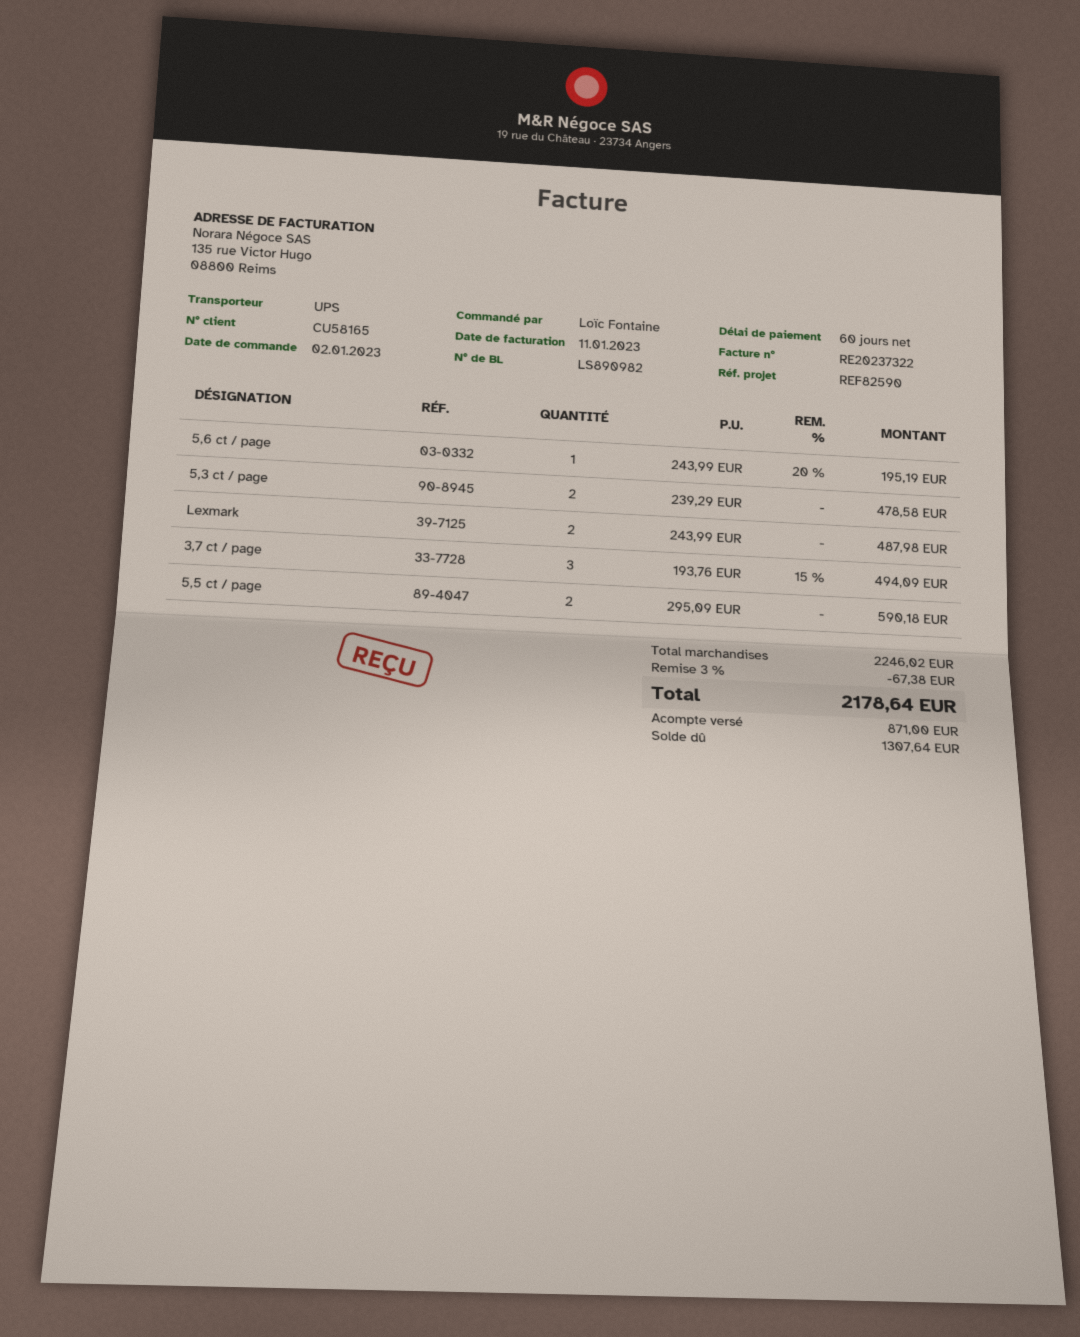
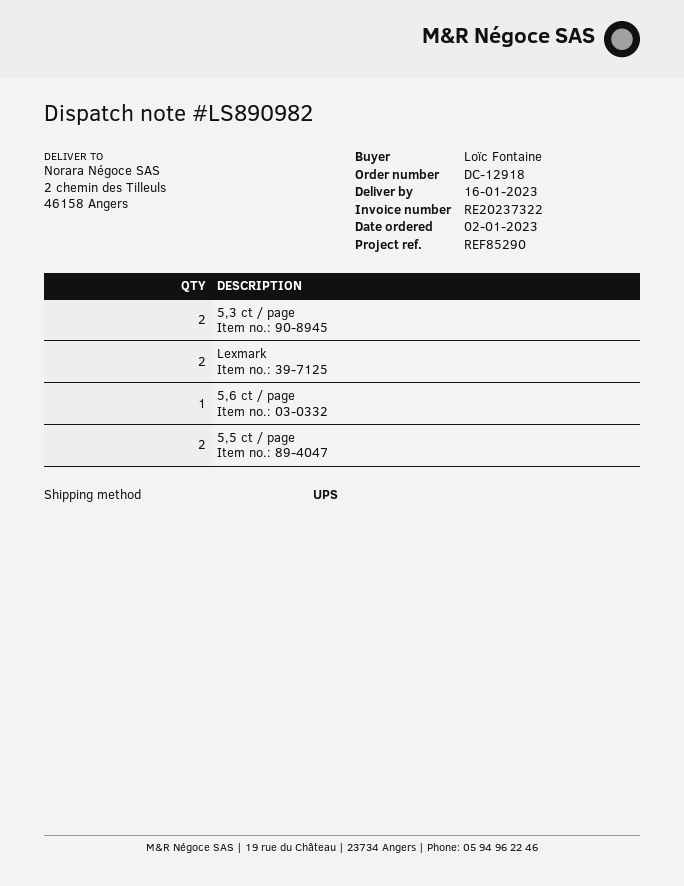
reference: REF82590 -> REF85290
3,7 ct / page: 3 -> none

